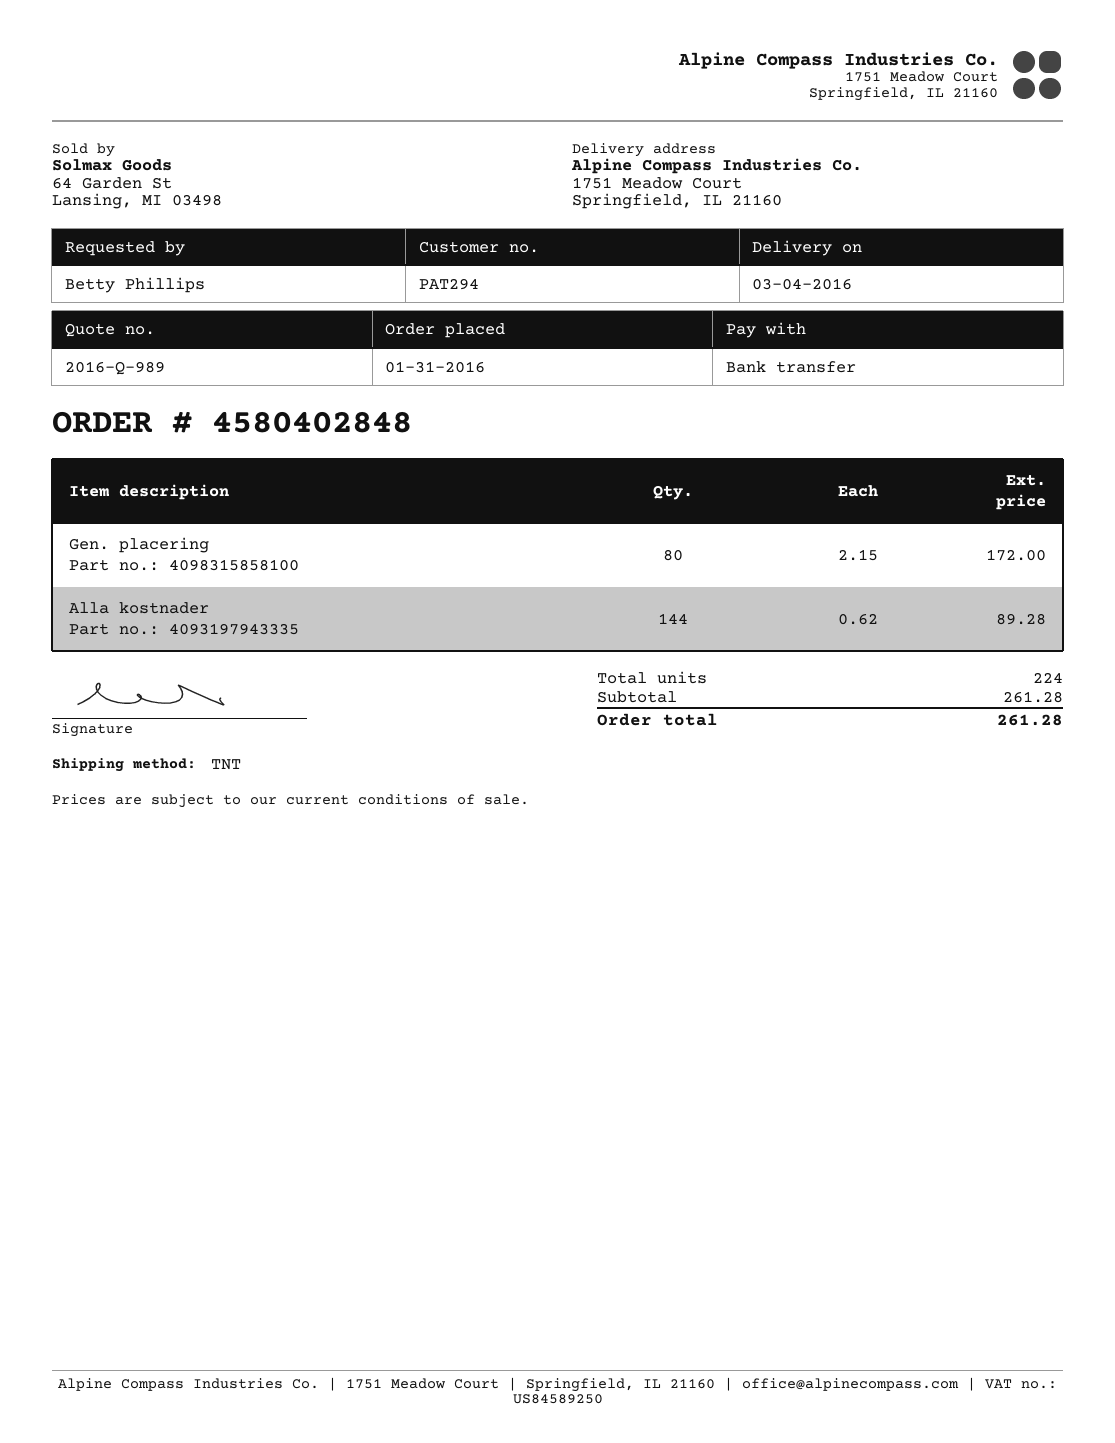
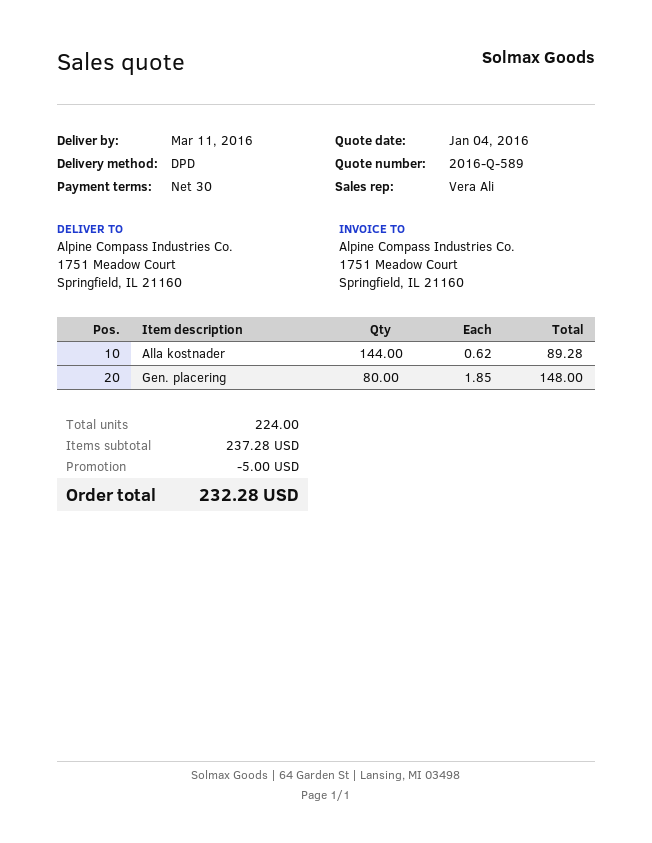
quote number: 2016-Q-989 -> 2016-Q-589
delivery date: 2016-03-04 -> 2016-03-11
shipping method: TNT -> DPD
Gen. placering: 80 x 2.15 = 172.00 -> 80 x 1.85 = 148.00
subtotal: 261.28 -> 237.28
discount: none -> 5.00
total: 261.28 -> 232.28

